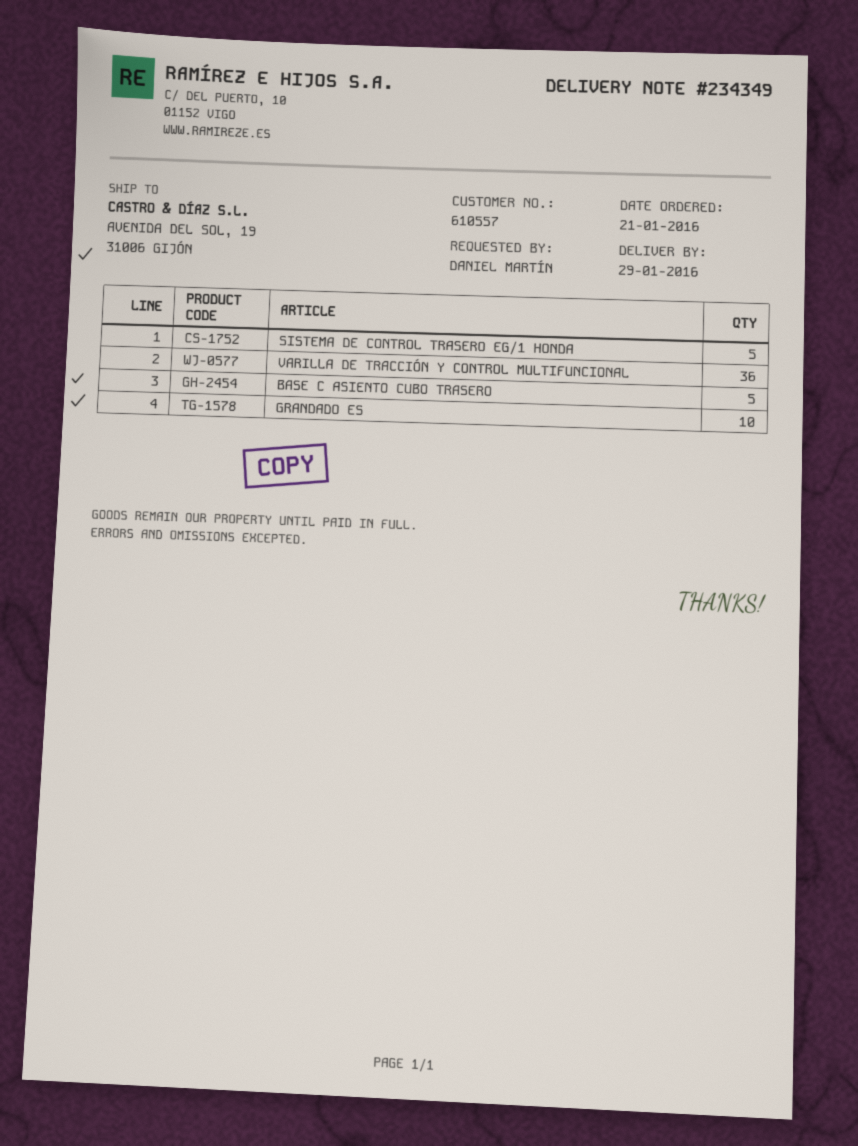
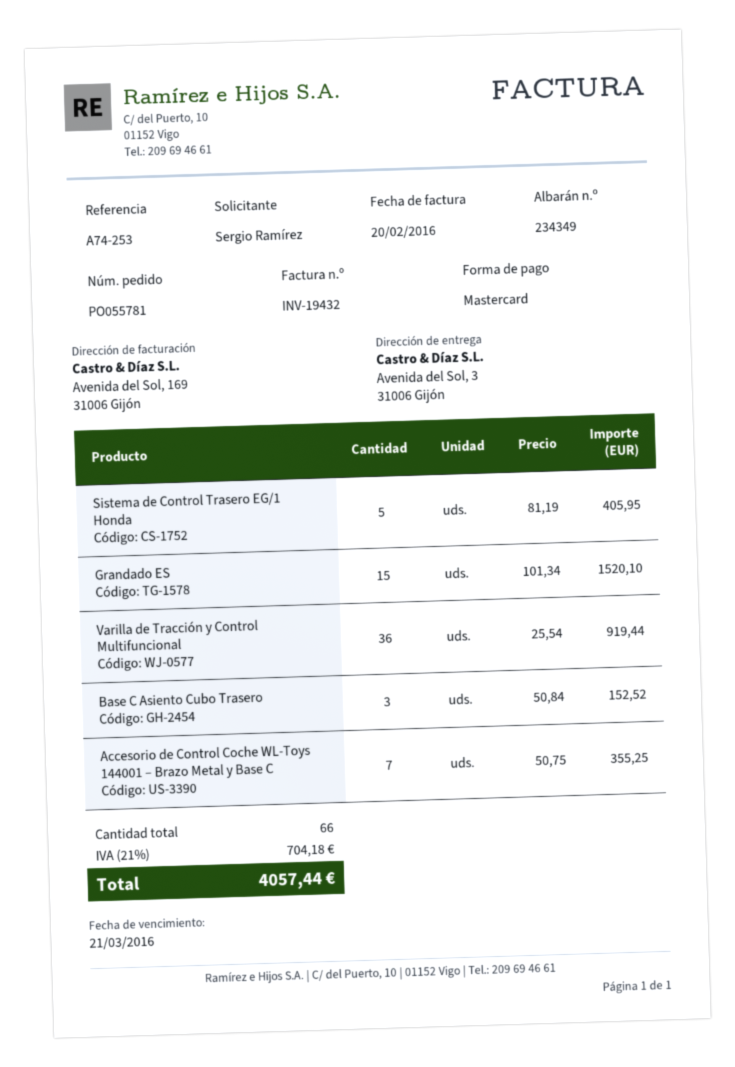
ordered by: DANIEL MARTÍN -> Sergio Ramírez
ship to: AVENIDA DEL SOL, 19, 31006 GIJÓN -> Avenida del Sol, 3, 31006 Gijón
BASE C ASIENTO CUBO TRASERO: 5 -> 3
GRANDADO ES: 10 -> 15
Accesorio de Control Coche WL-Toys 144001 – Brazo Metal y Base C: none -> 7

